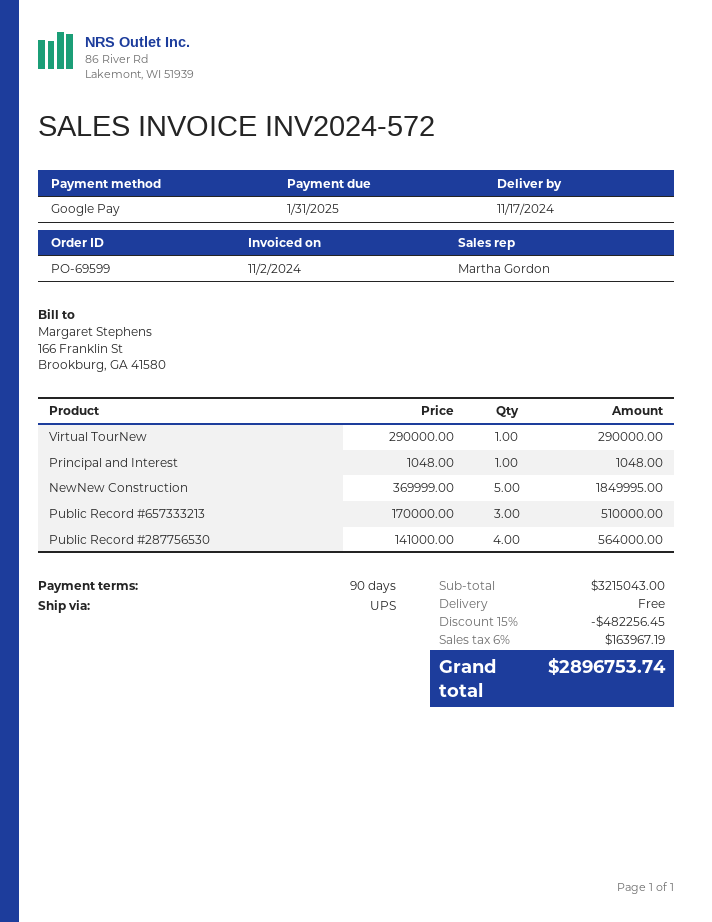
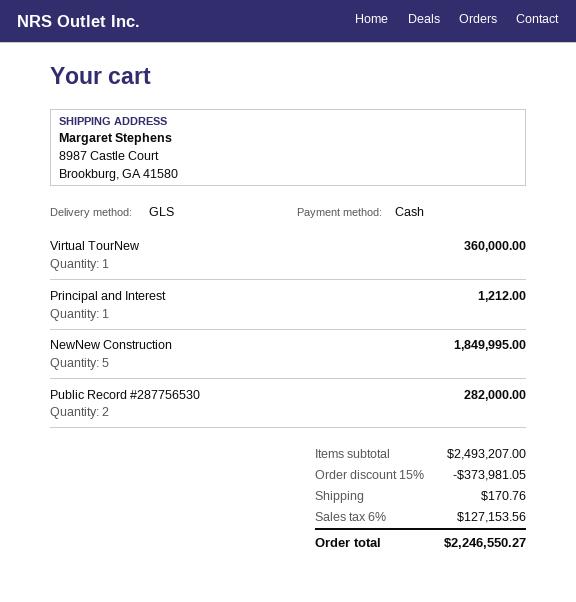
payment method: Google Pay -> cash
shipping method: UPS -> GLS
Virtual TourNew: 1 for 290000.00 -> 1 for 360000.00
Principal and Interest: 1 for 1048.00 -> 1 for 1212.00
Public Record #657333213: 3 for 510000.00 -> none
Public Record #287756530: 4 for 564000.00 -> 2 for 282000.00
subtotal: 3215043.00 -> 2493207.00
discount: 15% = 482256.45 -> 15% = 373981.05
shipping: 0.00 -> 170.76
tax: 6% = 163967.19 -> 6% = 127153.56
total: 2896753.74 -> 2246550.27

